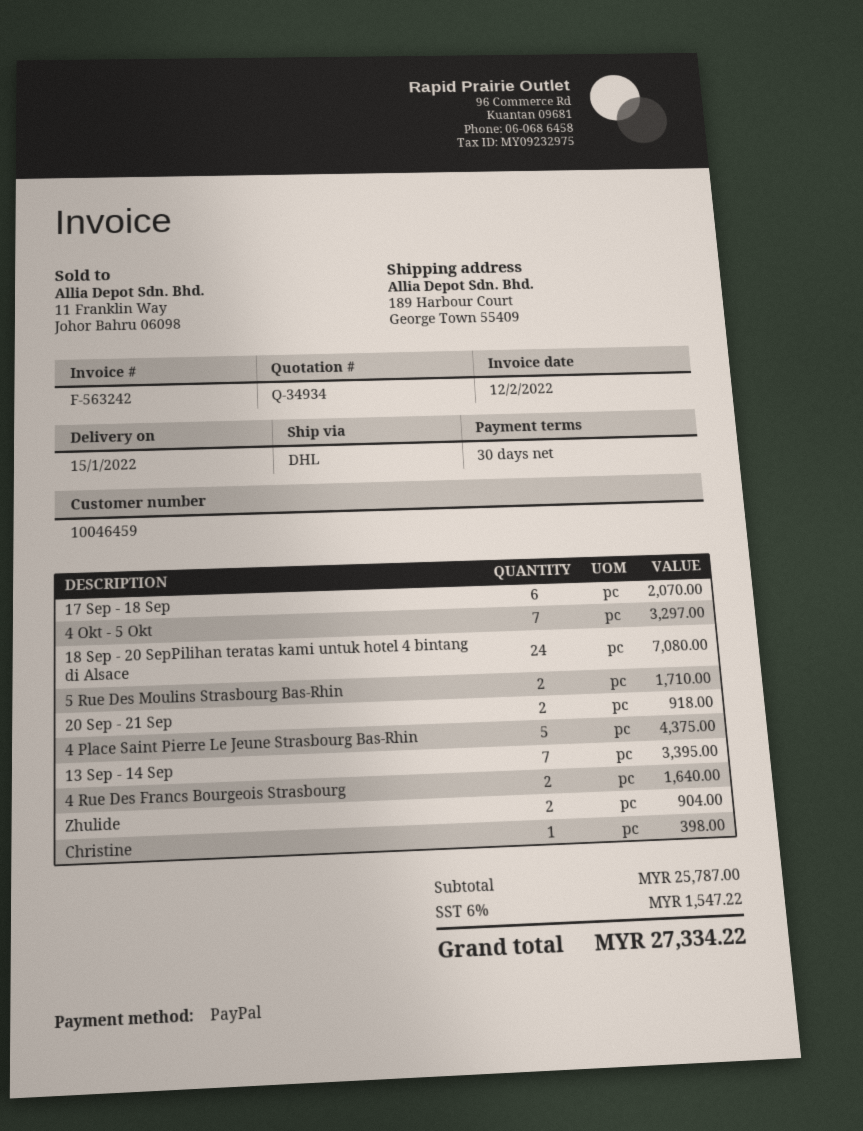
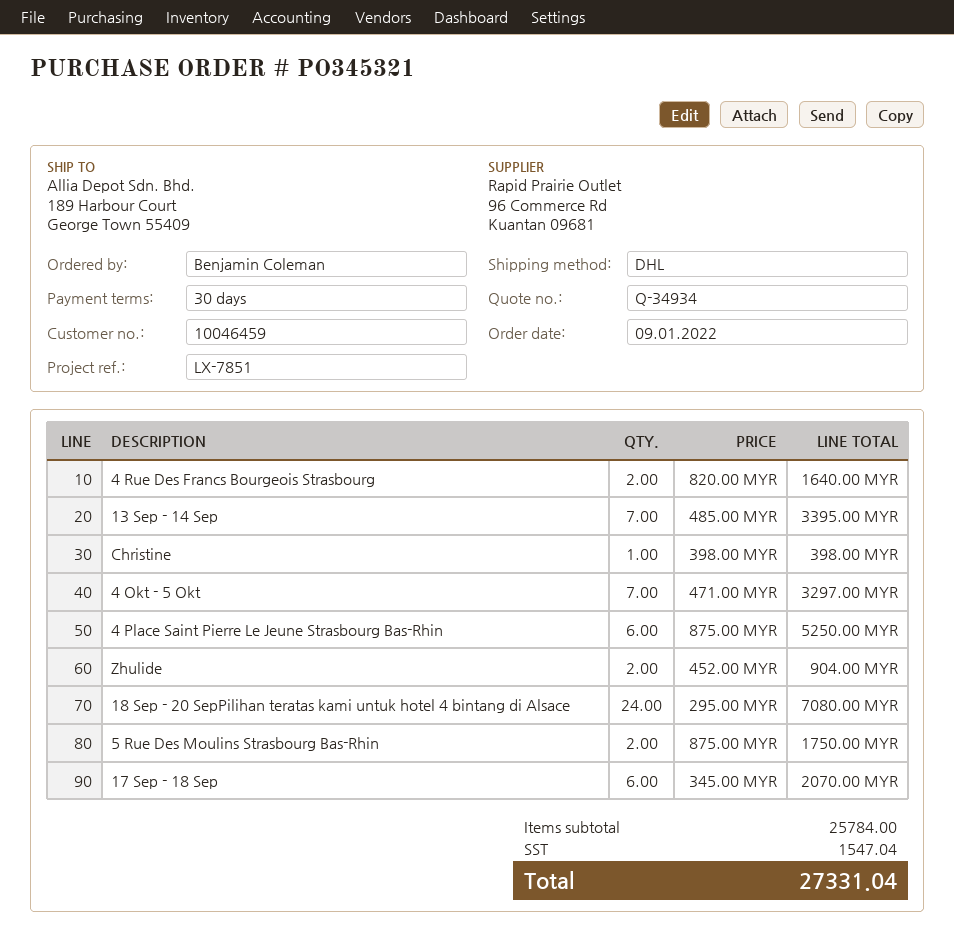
5 Rue Des Moulins Strasbourg Bas-Rhin: 2 for 1710.00 -> 2 for 1750.00
20 Sep - 21 Sep: 2 for 918.00 -> none
4 Place Saint Pierre Le Jeune Strasbourg Bas-Rhin: 5 for 4375.00 -> 6 for 5250.00
subtotal: 25787.00 -> 25784.00
tax: 1547.22 -> 1547.04
total: 27334.22 -> 27331.04

